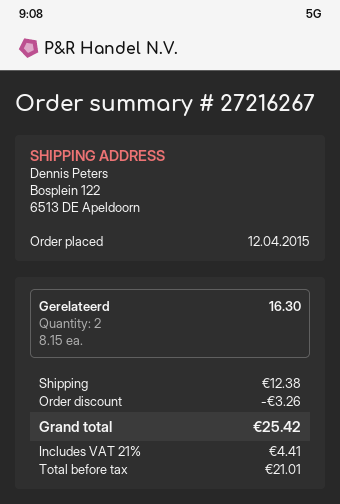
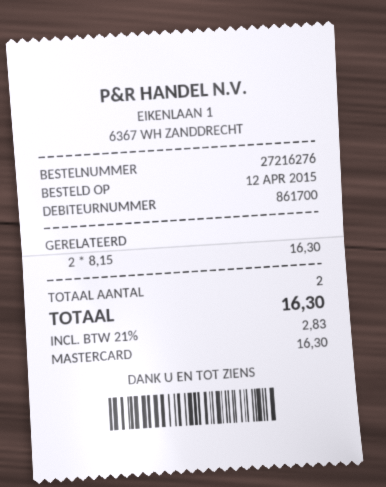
order number: 27216267 -> 27216276
discount: 3.26 -> none
shipping: 12.38 -> none
tax: 21% = 4.41 -> 21% = 2.83
total: 25.42 -> 16.30

